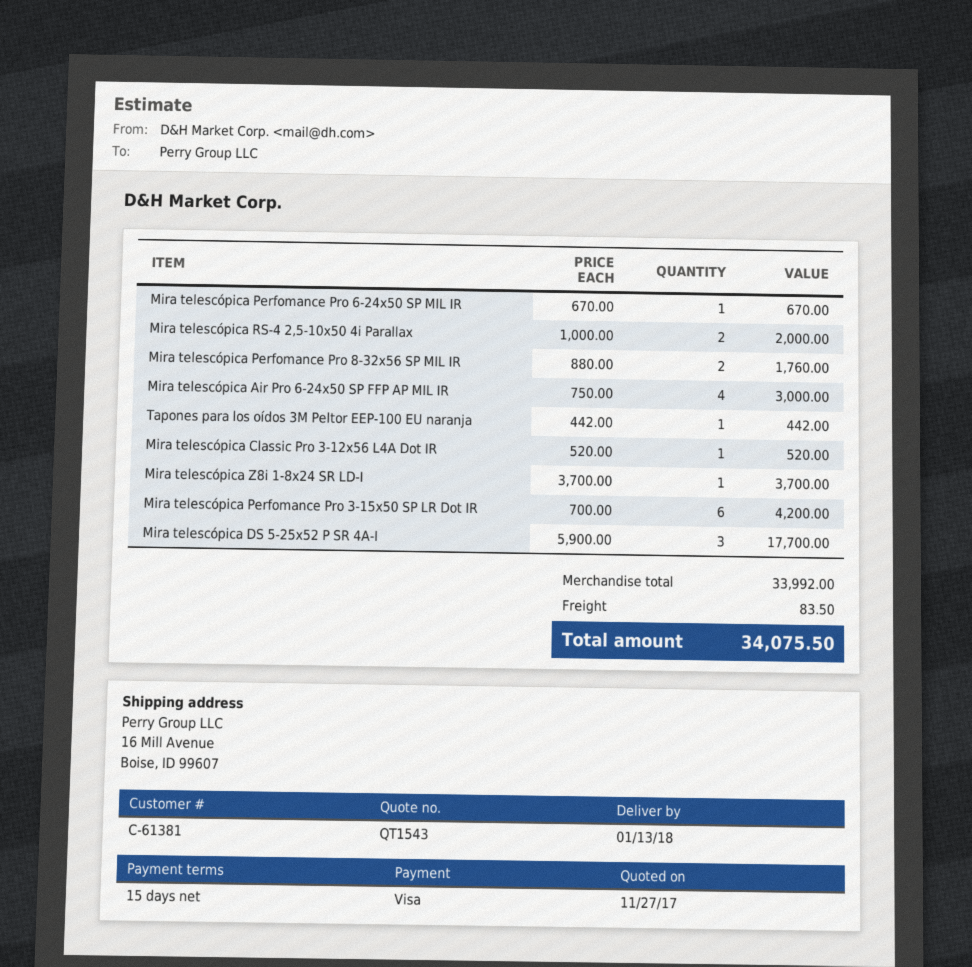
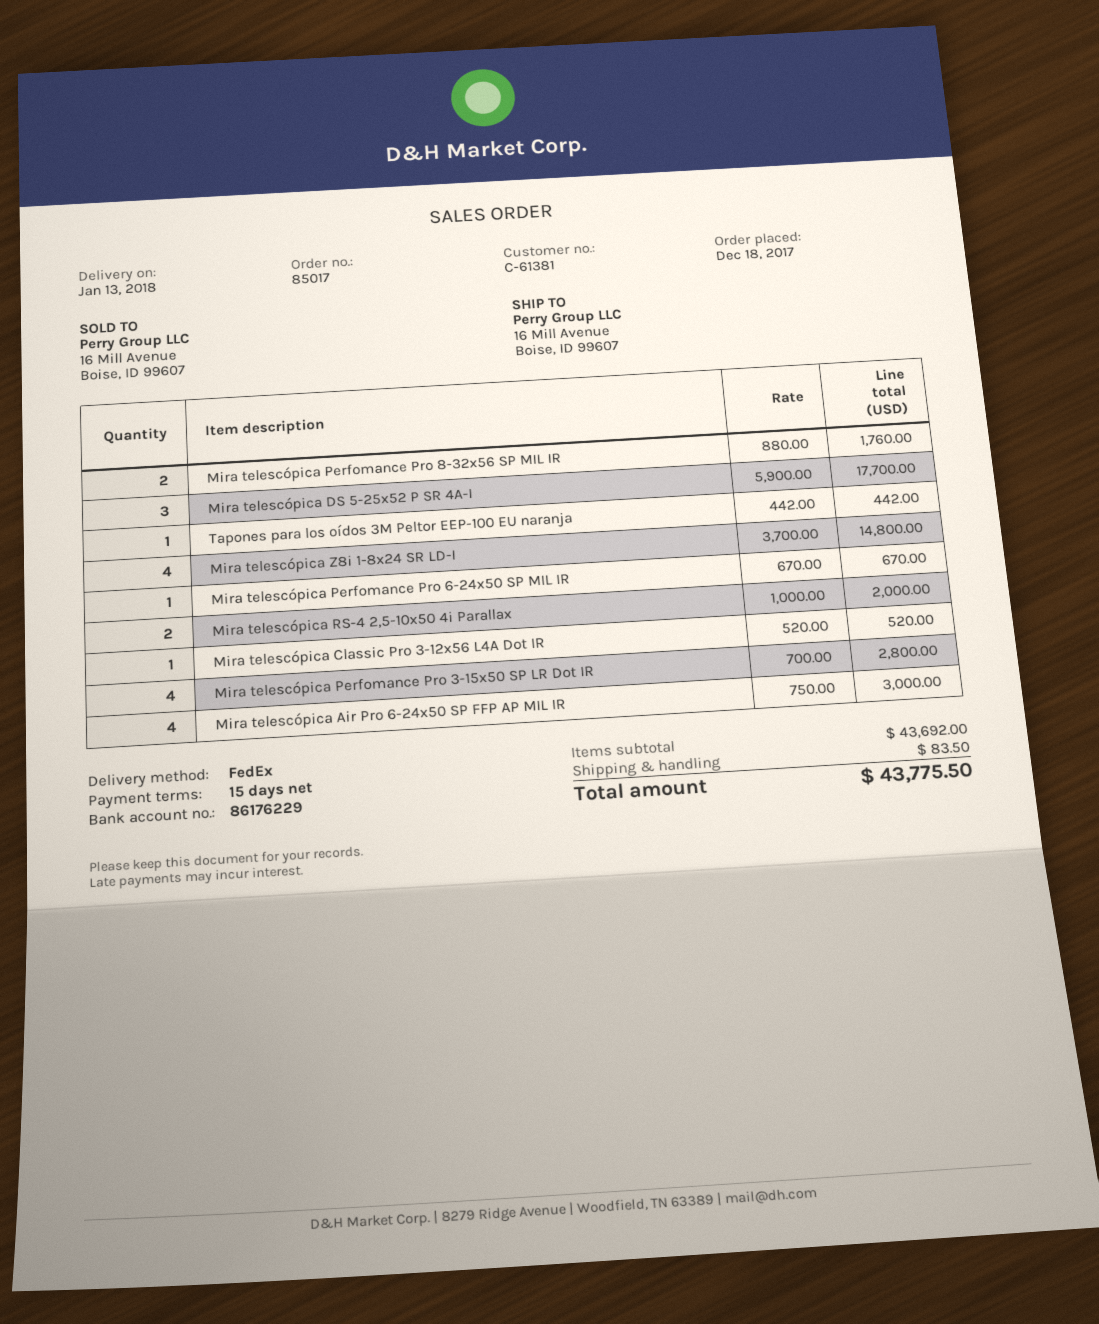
Mira telescópica Z8i 1-8x24 SR LD-I: 1 x 3700.00 = 3700.00 -> 4 x 3700.00 = 14800.00
Mira telescópica Perfomance Pro 3-15x50 SP LR Dot IR: 6 x 700.00 = 4200.00 -> 4 x 700.00 = 2800.00
subtotal: 33992.00 -> 43692.00
total: 34075.50 -> 43775.50

